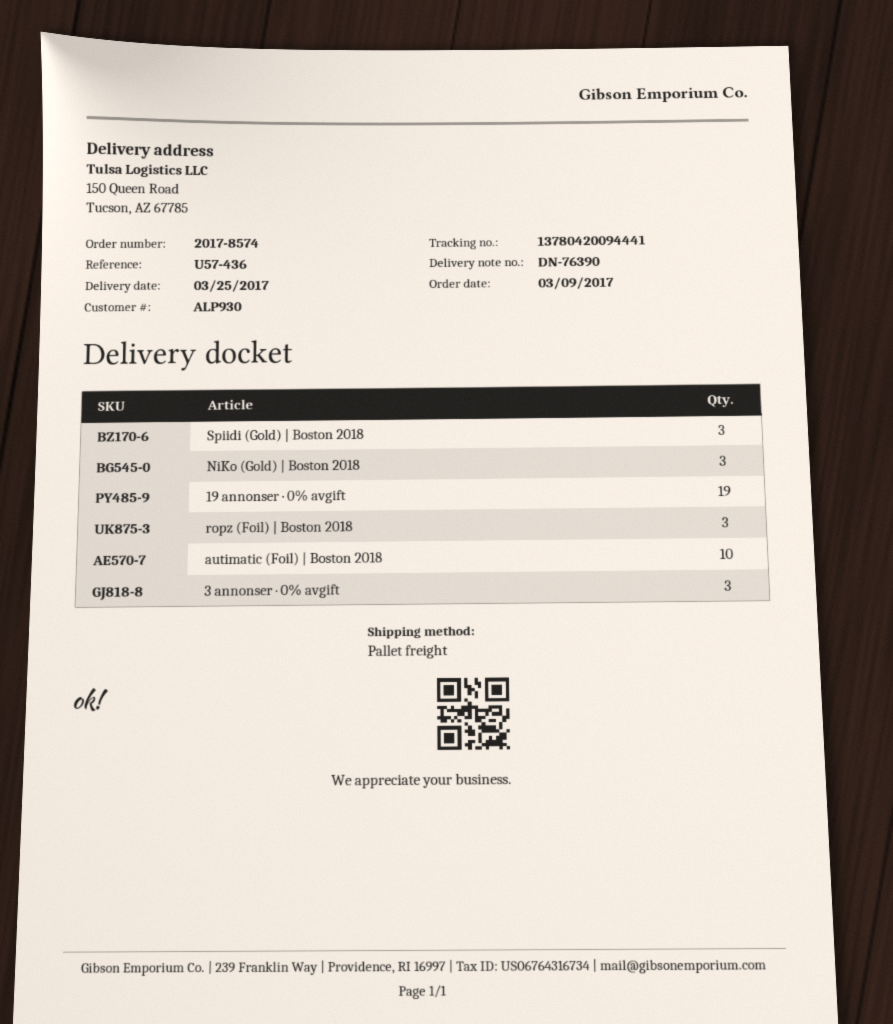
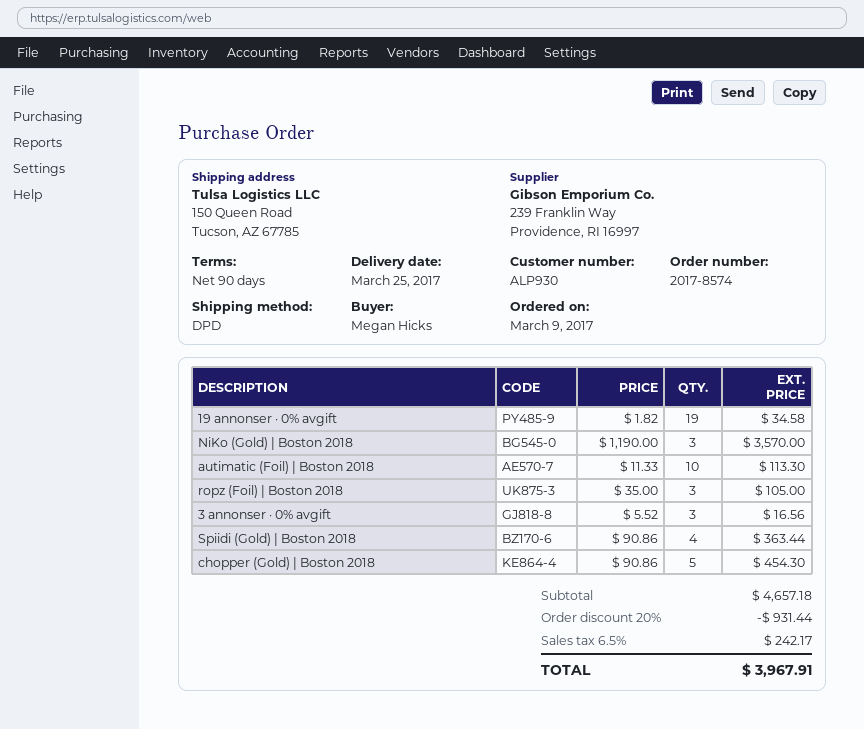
shipping method: pallet freight -> DPD
Spiidi (Gold) | Boston 2018: 3 -> 4
chopper (Gold) | Boston 2018: none -> 5

